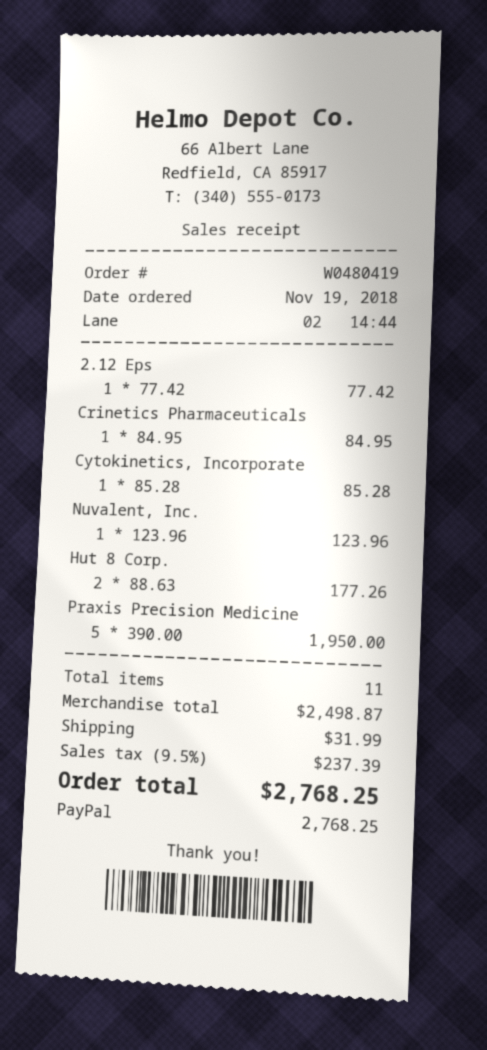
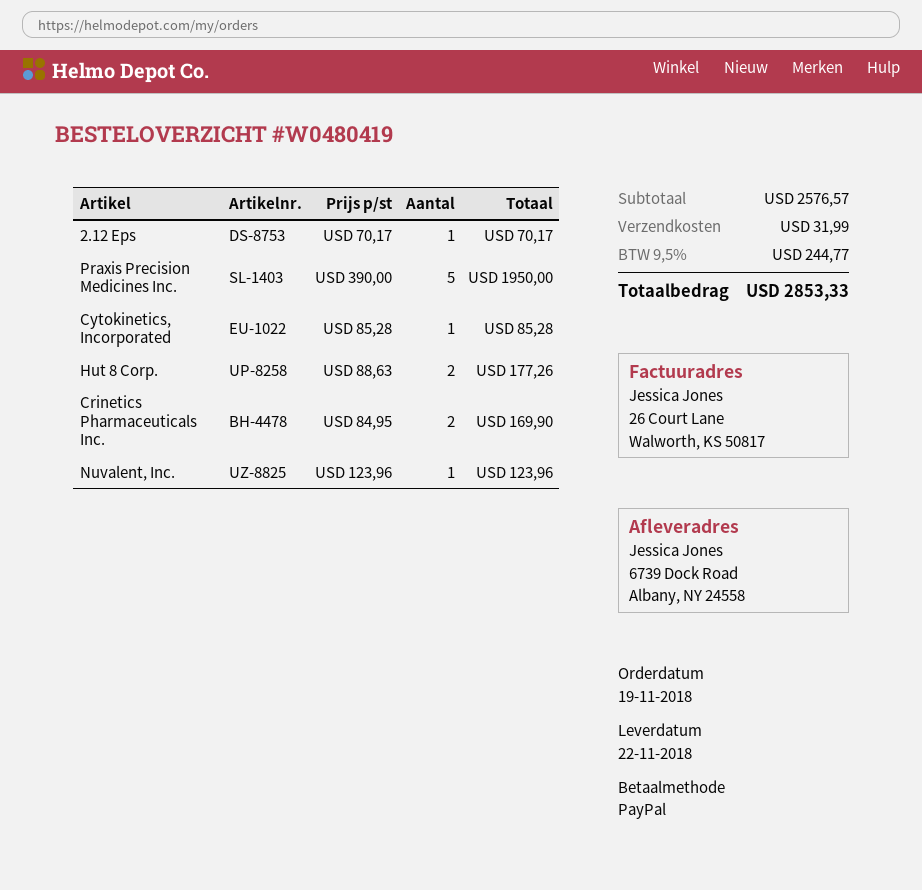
2.12 Eps: 1 x 77.42 = 77.42 -> 1 x 70.17 = 70.17
Crinetics Pharmaceuticals: 1 x 84.95 = 84.95 -> 2 x 84.95 = 169.90
subtotal: 2498.87 -> 2576.57
tax: 9.5% = 237.39 -> 9.5% = 244.77
total: 2768.25 -> 2853.33

